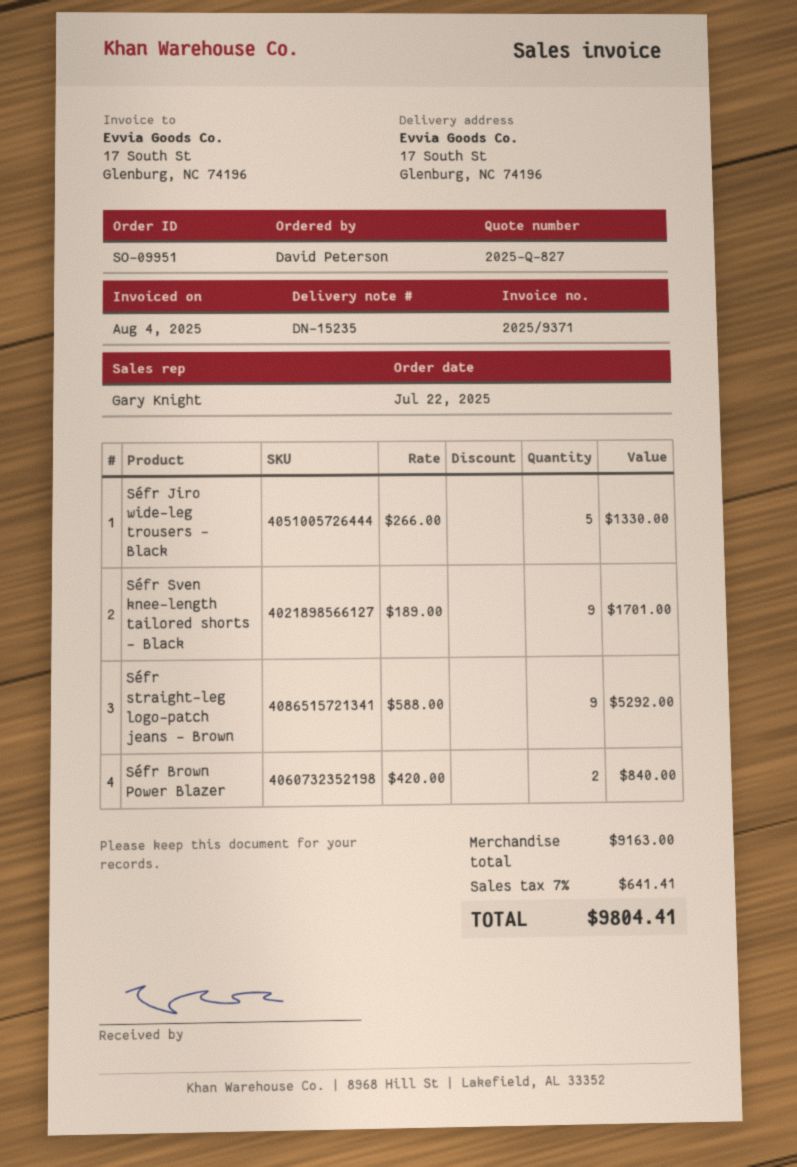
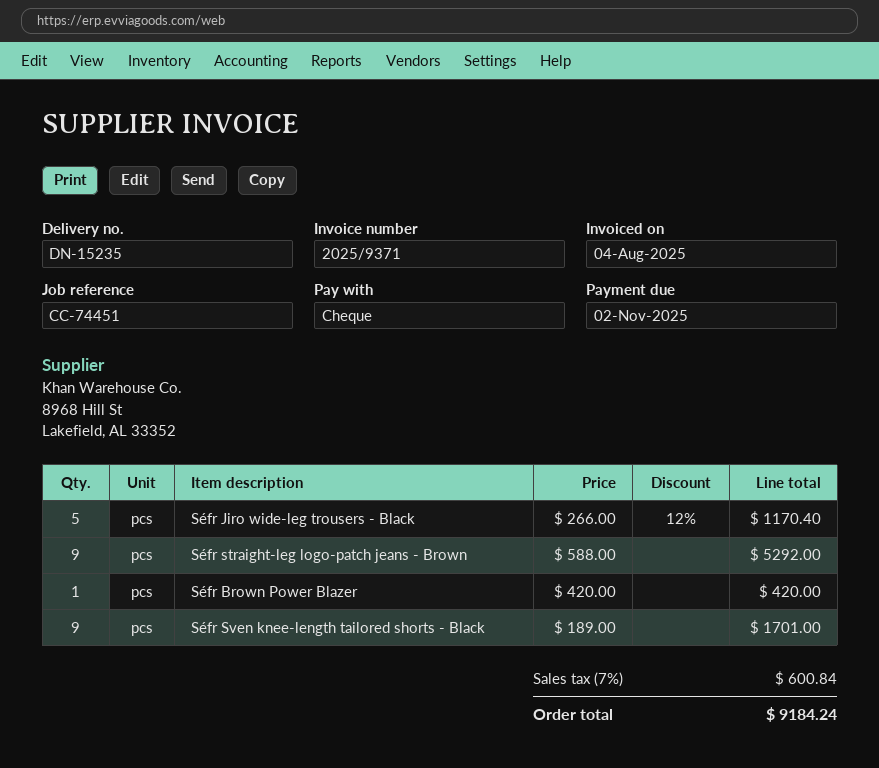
Séfr Jiro wide-leg trousers - Black: 5 x 266.00 = 1330.00 -> 5 x 266.00 - 12% = 1170.40
Séfr Brown Power Blazer: 2 x 420.00 = 840.00 -> 1 x 420.00 = 420.00
tax: 7% = 641.41 -> 7% = 600.84
total: 9804.41 -> 9184.24

